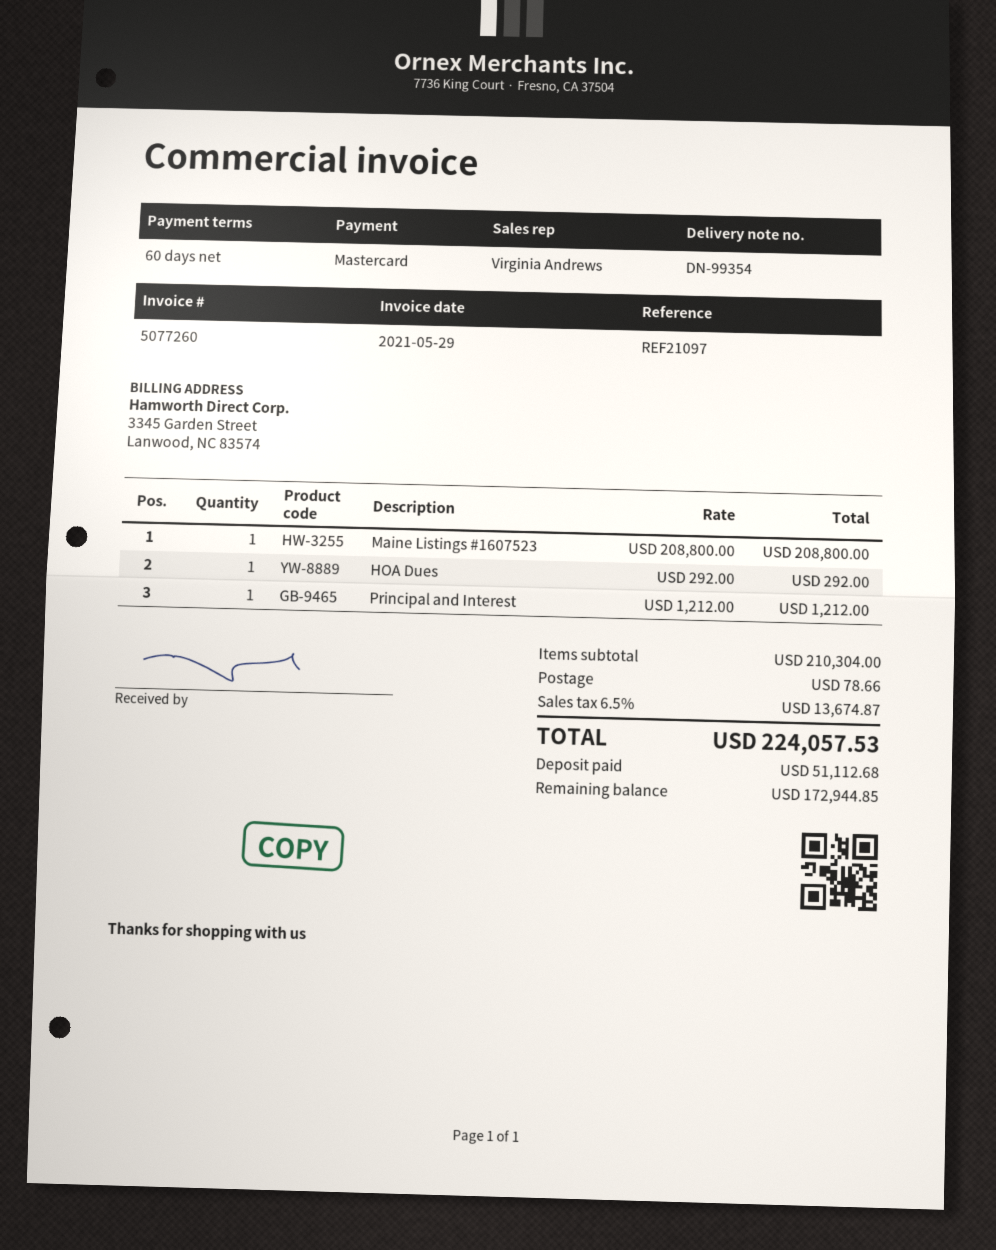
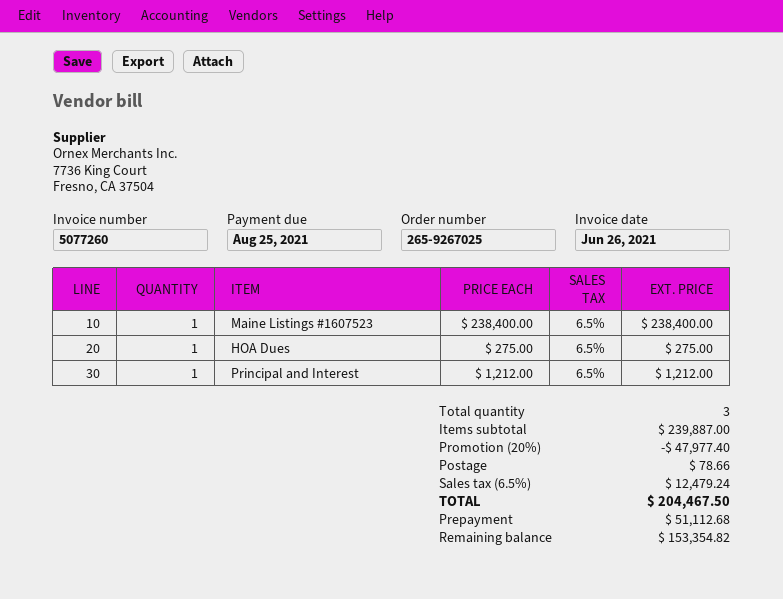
invoice date: 2021-05-29 -> 2021-06-26
Maine Listings #1607523: 1 x 208800.00 = 208800.00 -> 1 x 238400.00 = 238400.00
HOA Dues: 1 x 292.00 = 292.00 -> 1 x 275.00 = 275.00
subtotal: 210304.00 -> 239887.00
discount: none -> 20% = 47977.40
tax: 6.5% = 13674.87 -> 6.5% = 12479.24
total: 224057.53 -> 204467.50
balance: 172944.85 -> 153354.82

